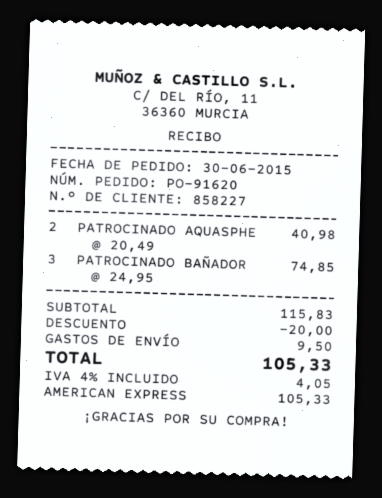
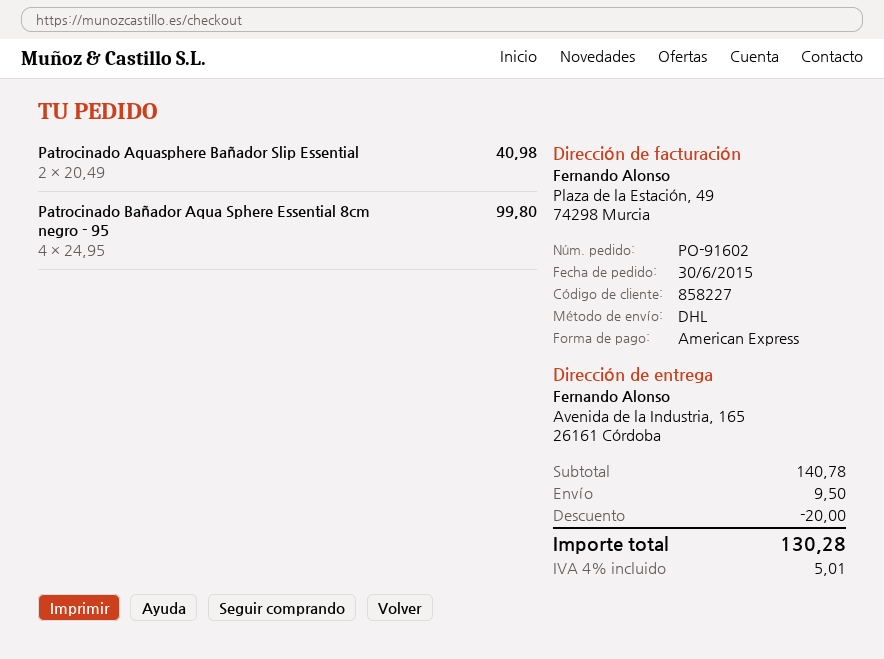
order number: PO-91620 -> PO-91602
PATROCINADO BAÑADOR: 3 x 24.95 = 74.85 -> 4 x 24.95 = 99.80
subtotal: 115.83 -> 140.78
tax: 4% = 4.05 -> 4% = 5.01
total: 105.33 -> 130.28

